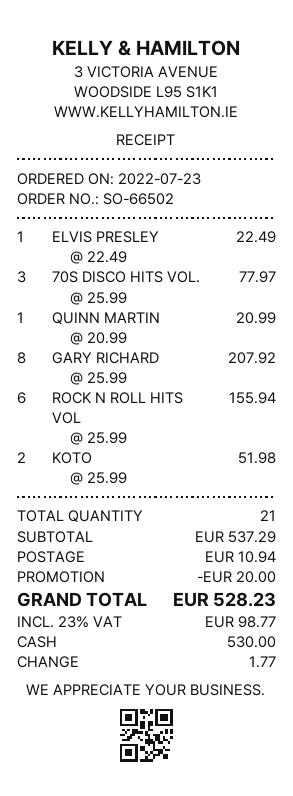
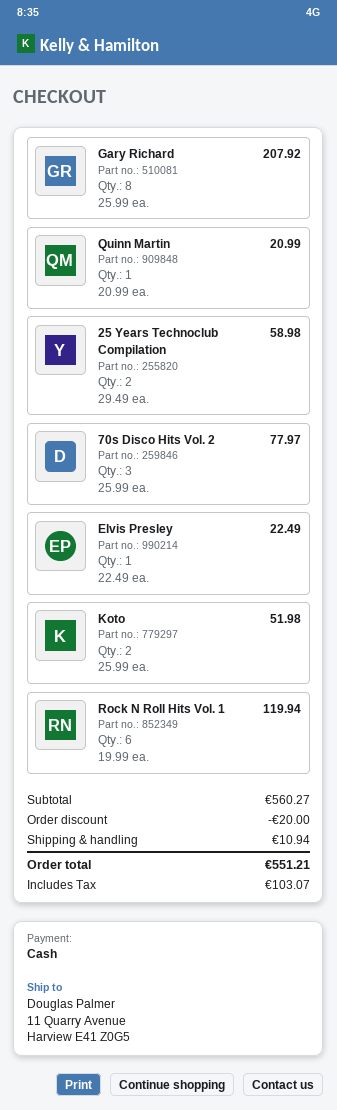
ROCK N ROLL HITS VOL: 6 x 25.99 = 155.94 -> 6 x 19.99 = 119.94
25 Years Technoclub Compilation: none -> 2 x 29.49 = 58.98
subtotal: 537.29 -> 560.27
tax: 98.77 -> 103.07
total: 528.23 -> 551.21

